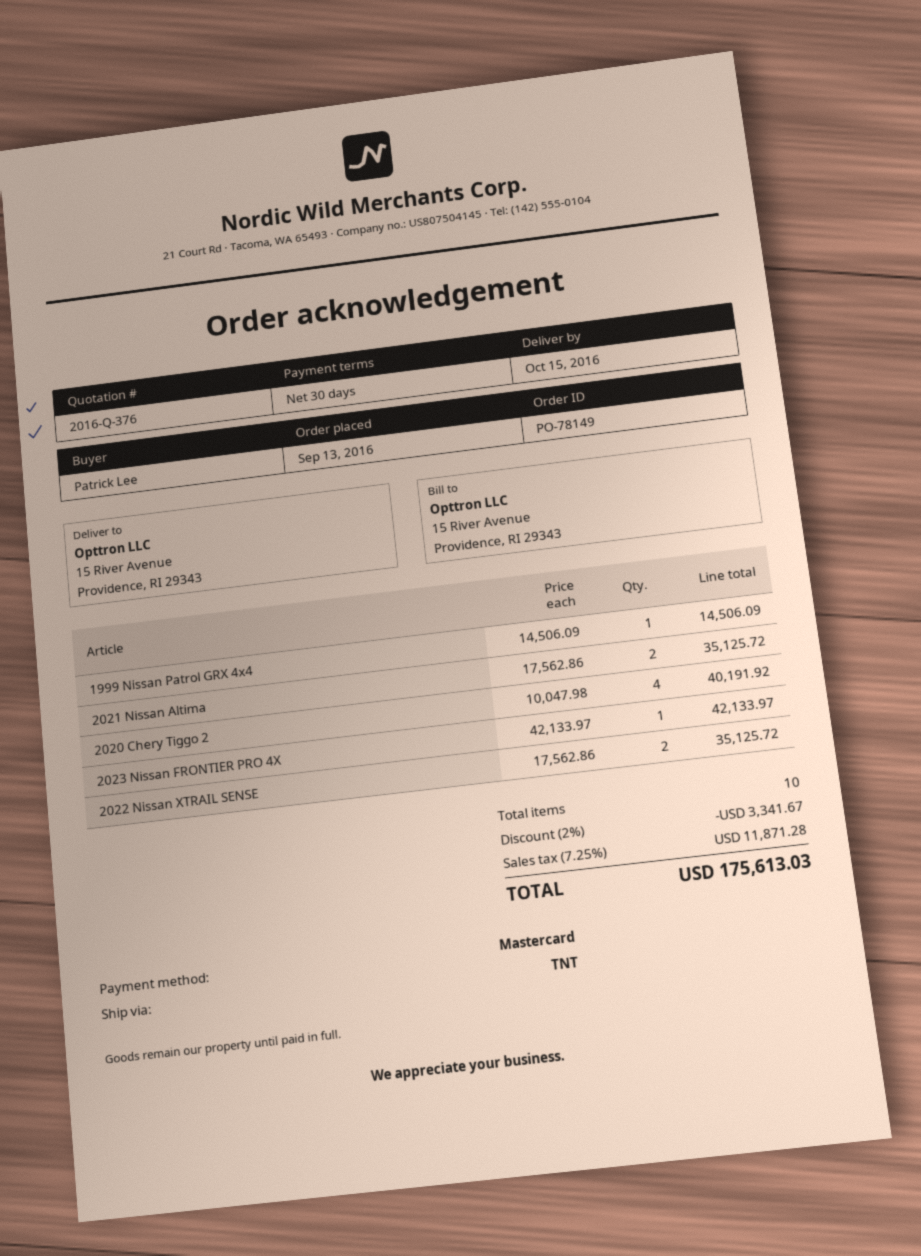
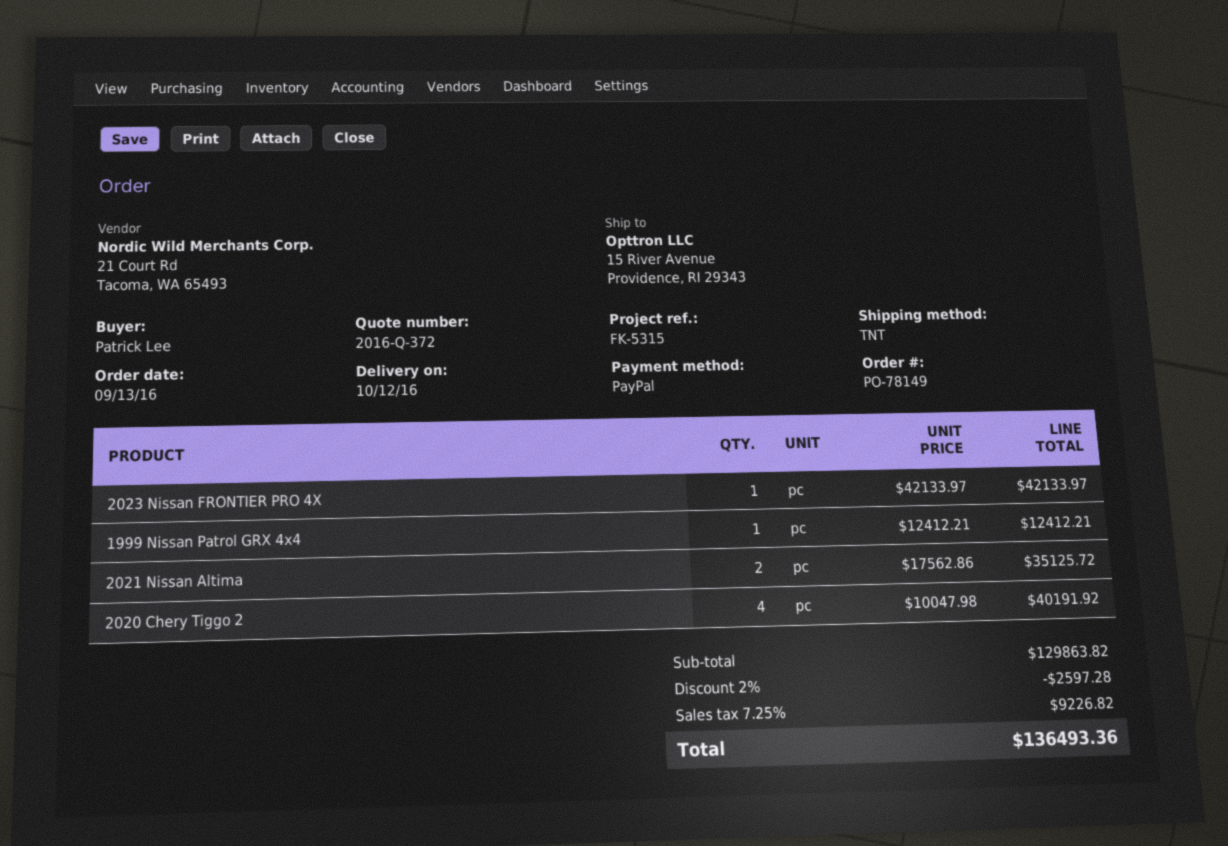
quote number: 2016-Q-376 -> 2016-Q-372
delivery date: 2016-10-15 -> 2016-10-12
payment method: Mastercard -> PayPal
1999 Nissan Patrol GRX 4x4: 1 x 14506.09 = 14506.09 -> 1 x 12412.21 = 12412.21
2022 Nissan XTRAIL SENSE: 2 x 17562.86 = 35125.72 -> none
discount: 2% = 3341.67 -> 2% = 2597.28
tax: 7.25% = 11871.28 -> 7.25% = 9226.82
total: 175613.03 -> 136493.36

